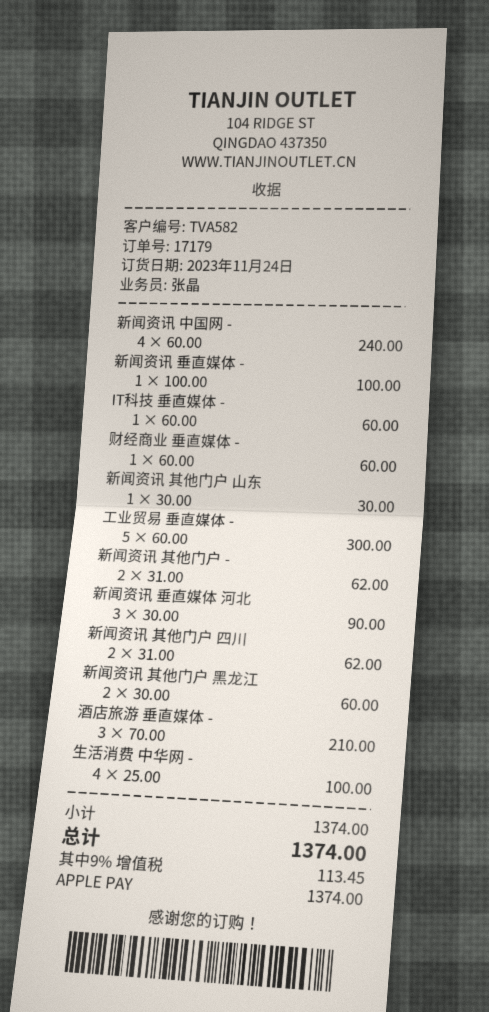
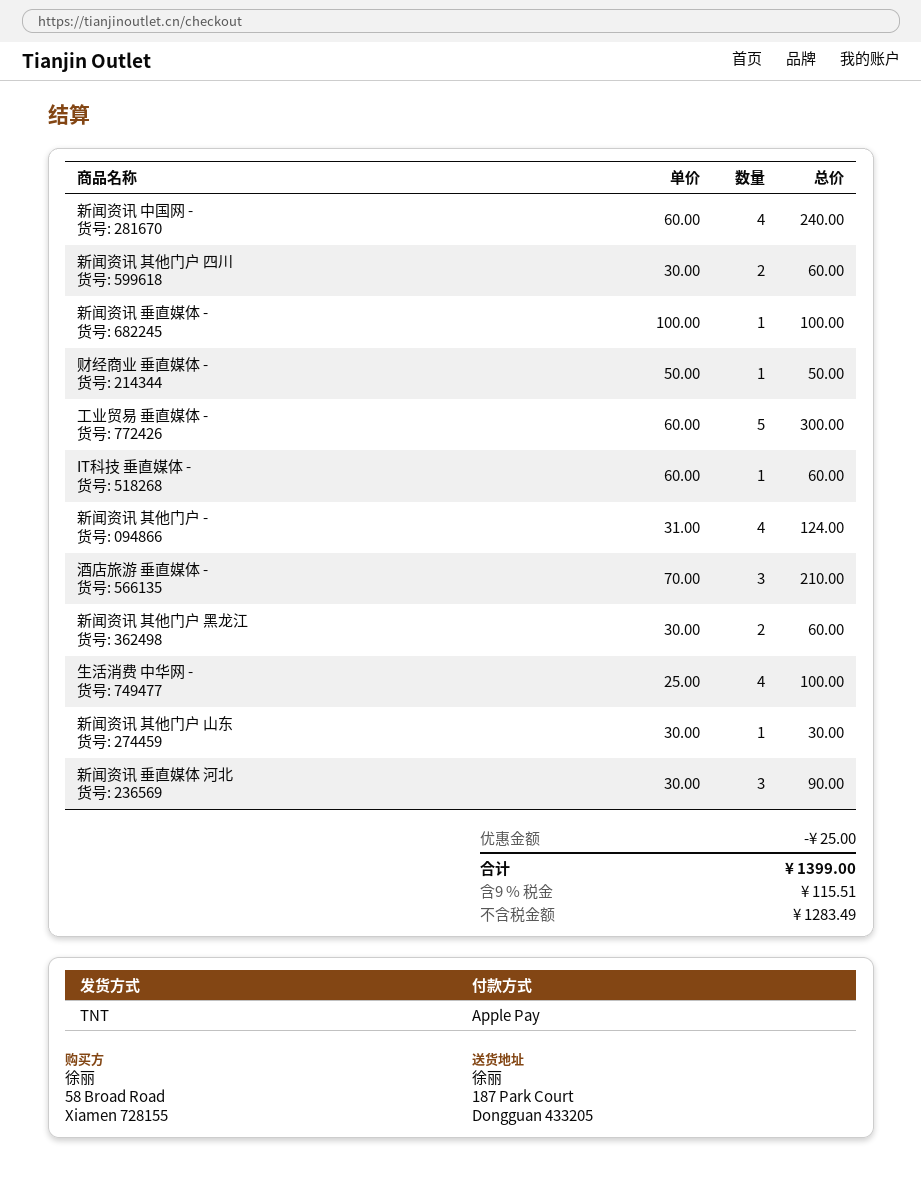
财经商业 垂直媒体 -: 1 x 60.00 = 60.00 -> 1 x 50.00 = 50.00
新闻资讯 其他门户 -: 2 x 31.00 = 62.00 -> 4 x 31.00 = 124.00
新闻资讯 其他门户 四川: 2 x 31.00 = 62.00 -> 2 x 30.00 = 60.00
discount: none -> 25.00
tax: 9% = 113.45 -> 9% = 115.51
total: 1374.00 -> 1399.00

